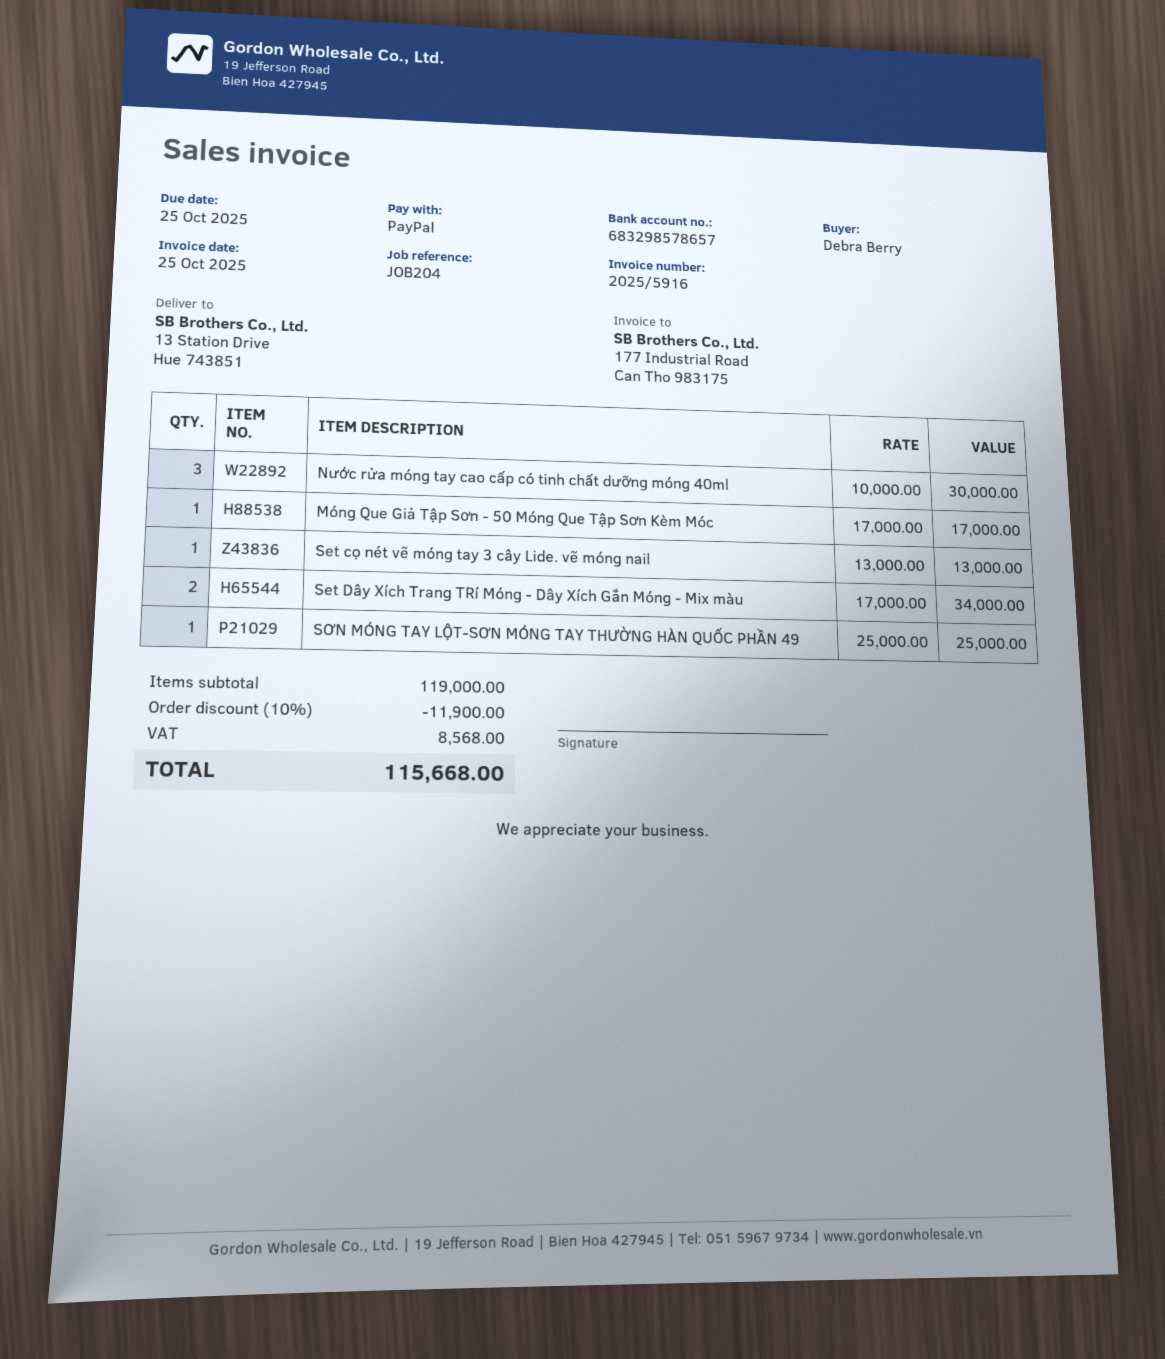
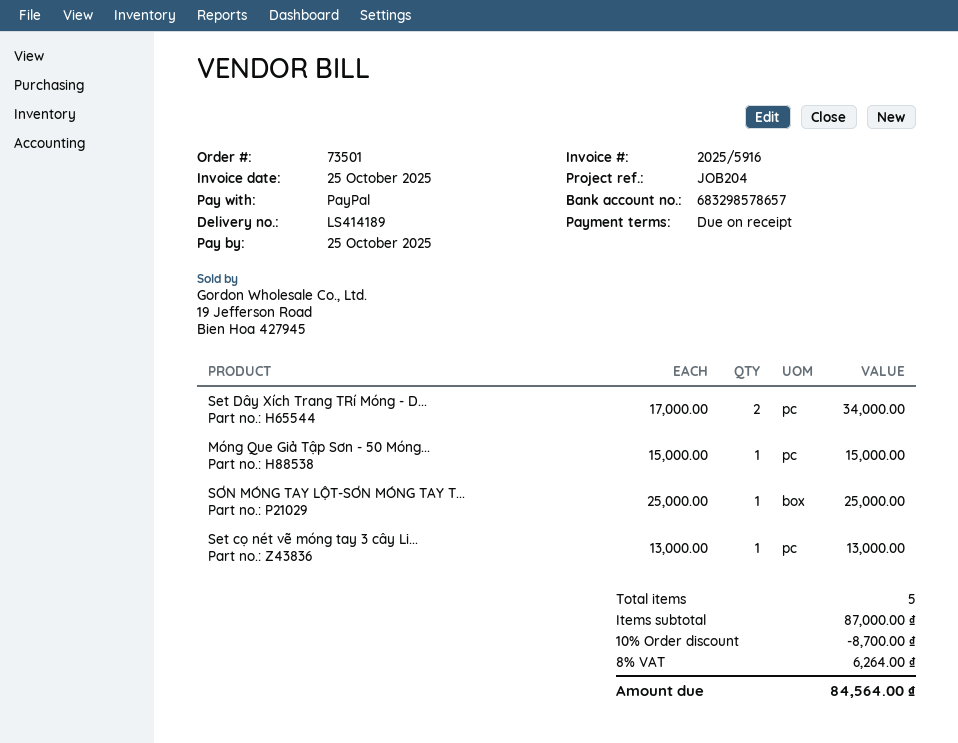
Nước rửa móng tay cao cấp có tinh chất dưỡng móng 40ml: 3 x 10000.00 = 30000.00 -> none
Móng Que Giả Tập Sơn - 50 Móng Que Tập Sơn Kèm Móc: 1 x 17000.00 = 17000.00 -> 1 x 15000.00 = 15000.00
subtotal: 119000.00 -> 87000.00
discount: 10% = 11900.00 -> 10% = 8700.00
tax: 8568.00 -> 6264.00
total: 115668.00 -> 84564.00

